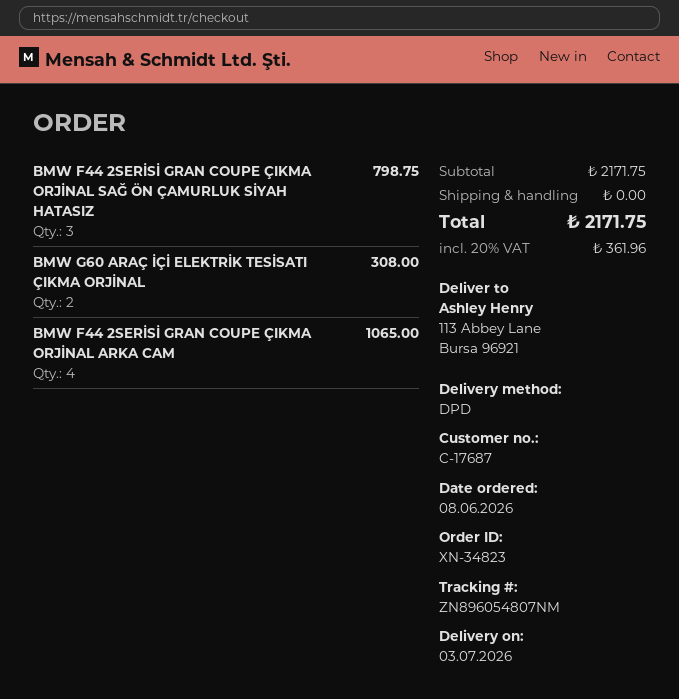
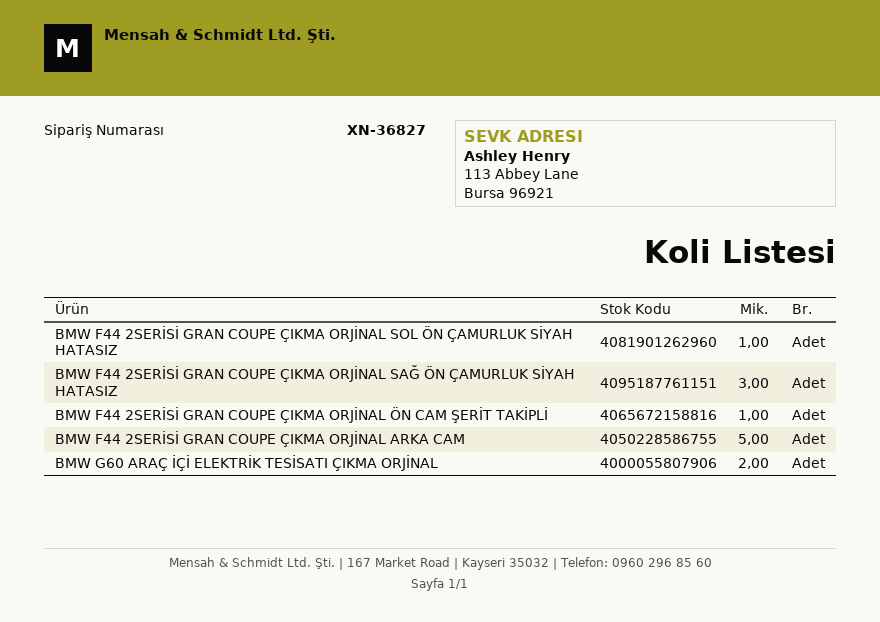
order number: XN-34823 -> XN-36827
BMW F44 2SERİSİ GRAN COUPE ÇIKMA ORJİNAL ARKA CAM: 4 -> 5
BMW F44 2SERİSİ GRAN COUPE ÇIKMA ORJİNAL SOL ÖN ÇAMURLUK SİYAH HATASIZ: none -> 1
BMW F44 2SERİSİ GRAN COUPE ÇIKMA ORJİNAL ÖN CAM ŞERİT TAKİPLİ: none -> 1

